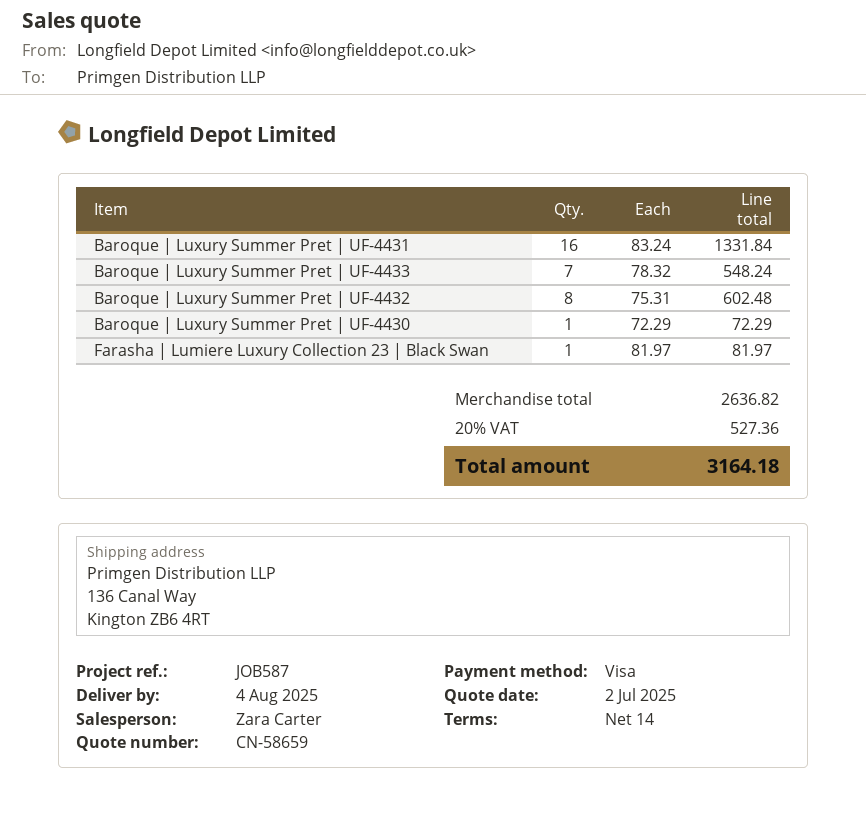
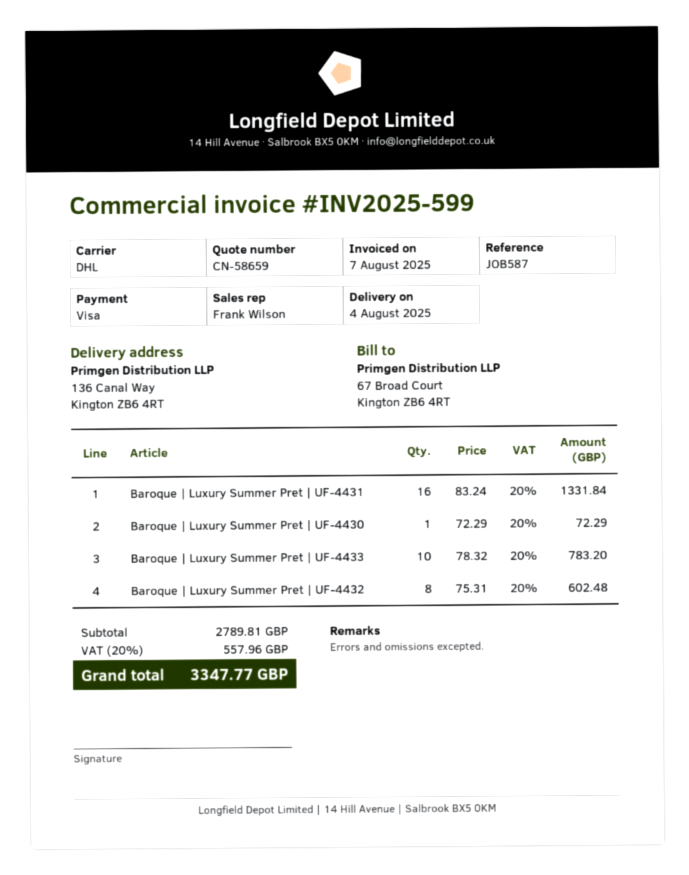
sales rep: Zara Carter -> Frank Wilson
Baroque | Luxury Summer Pret | UF-4433: 7 x 78.32 = 548.24 -> 10 x 78.32 = 783.20
Farasha | Lumiere Luxury Collection 23 | Black Swan: 1 x 81.97 = 81.97 -> none
subtotal: 2636.82 -> 2789.81
tax: 20% = 527.36 -> 20% = 557.96
total: 3164.18 -> 3347.77

